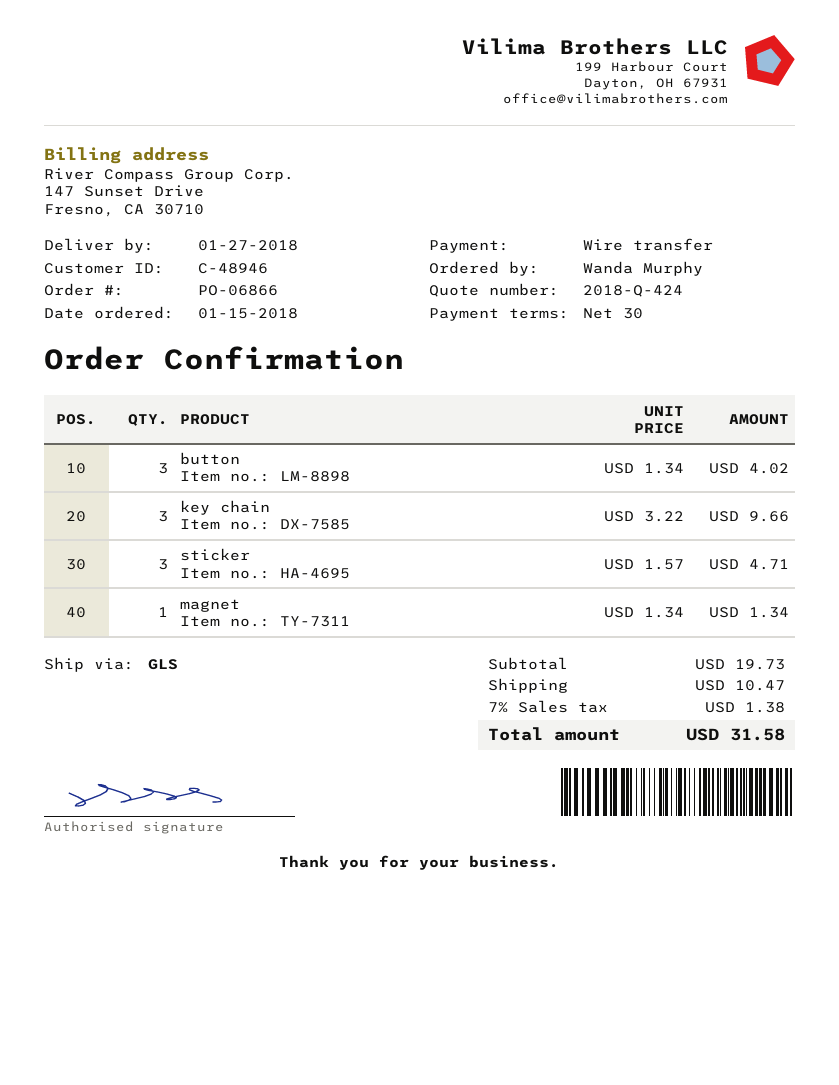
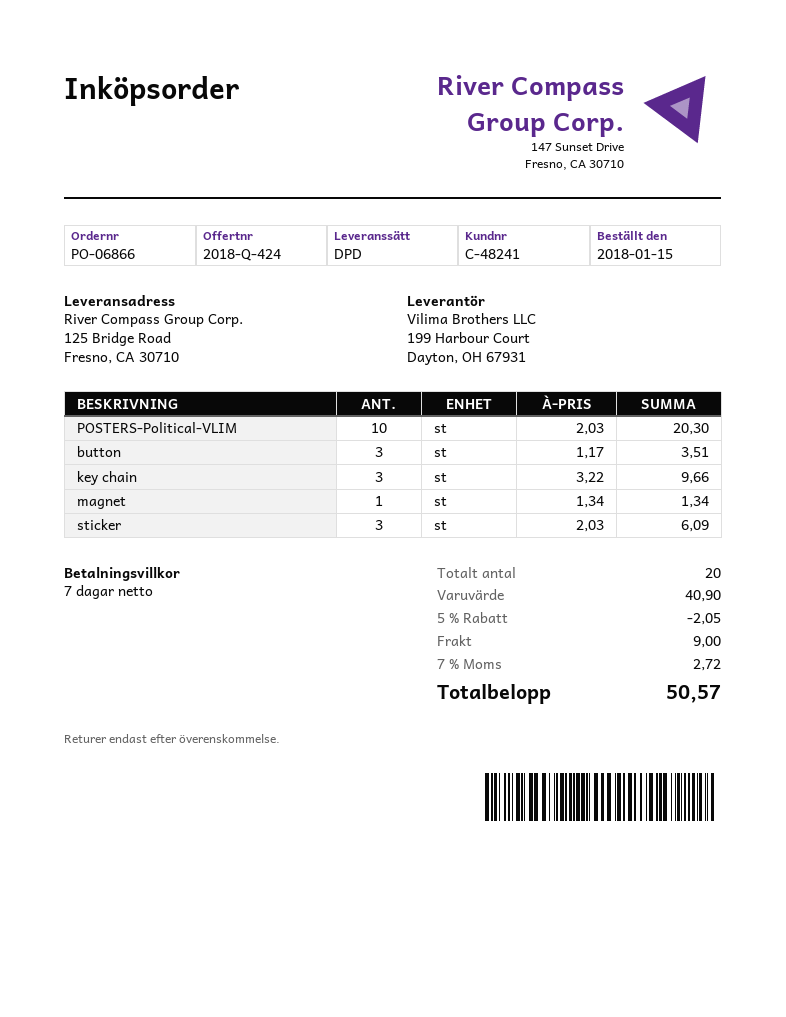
payment terms: 30 days -> 7 days
customer number: C-48946 -> C-48241
shipping method: GLS -> DPD
button: 3 x 1.34 = 4.02 -> 3 x 1.17 = 3.51
sticker: 3 x 1.57 = 4.71 -> 3 x 2.03 = 6.09
POSTERS-Political-VLIM: none -> 10 x 2.03 = 20.30
subtotal: 19.73 -> 40.90
discount: none -> 5% = 2.05
shipping: 10.47 -> 9.00
tax: 7% = 1.38 -> 7% = 2.72
total: 31.58 -> 50.57

